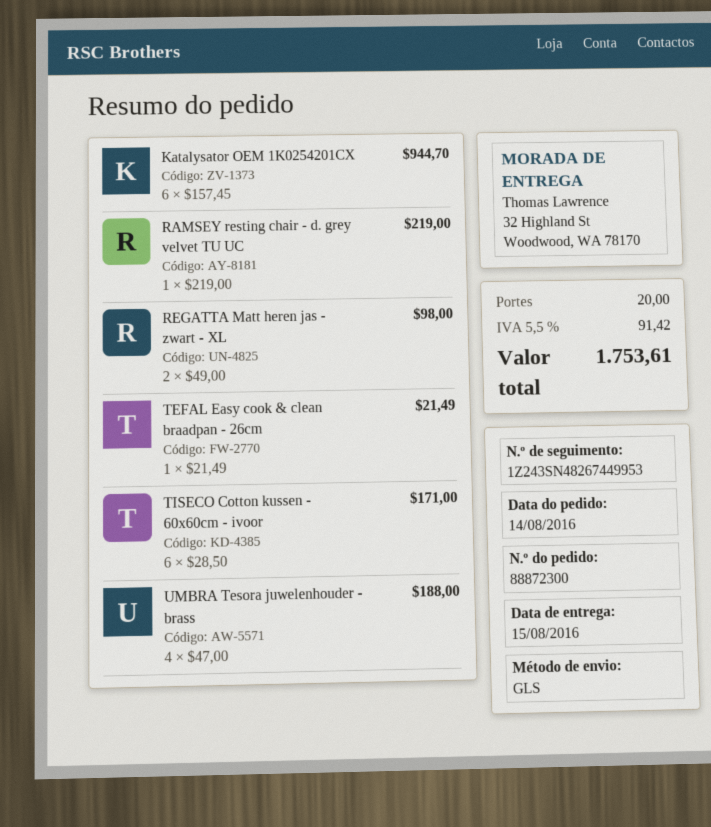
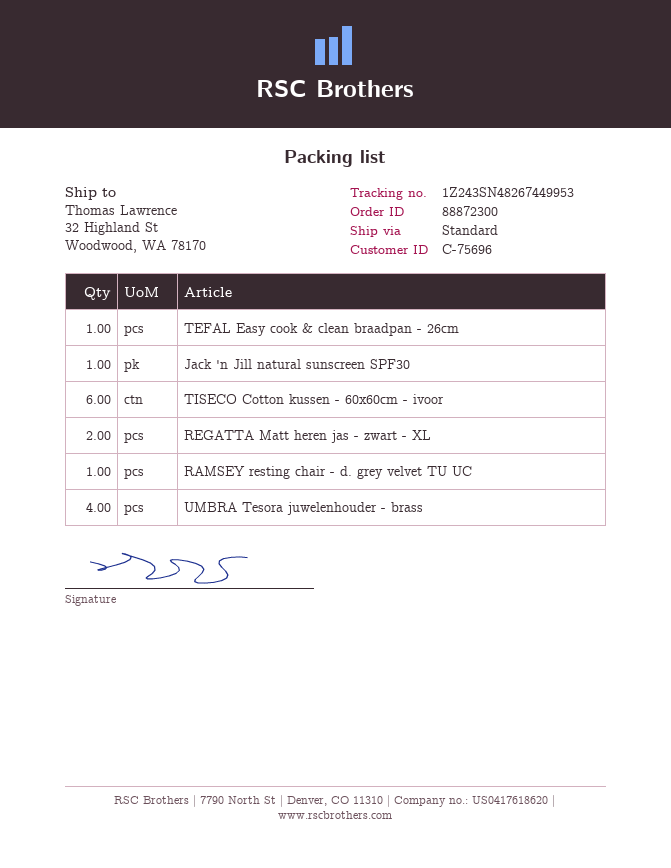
shipping method: GLS -> standard
Katalysator OEM 1K0254201CX: 6 -> none
Jack 'n Jill natural sunscreen SPF30: none -> 1

